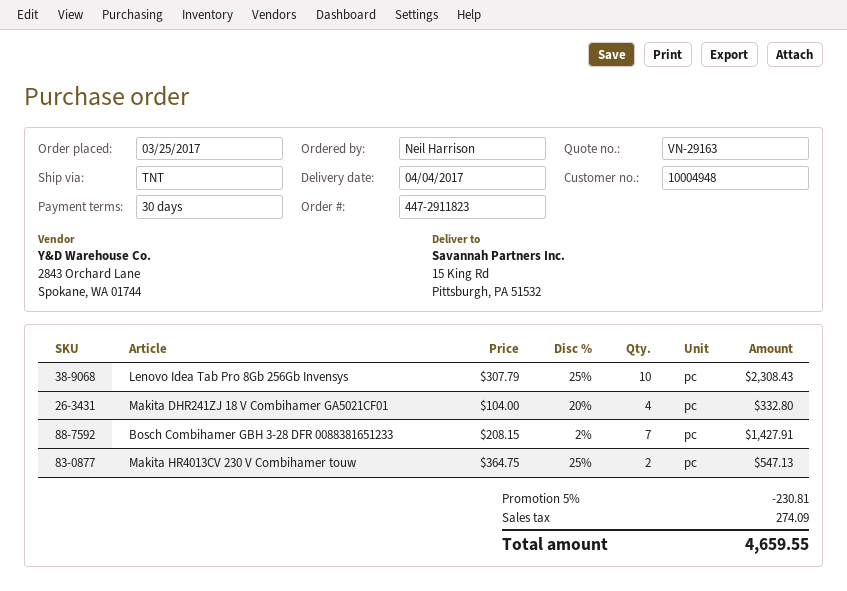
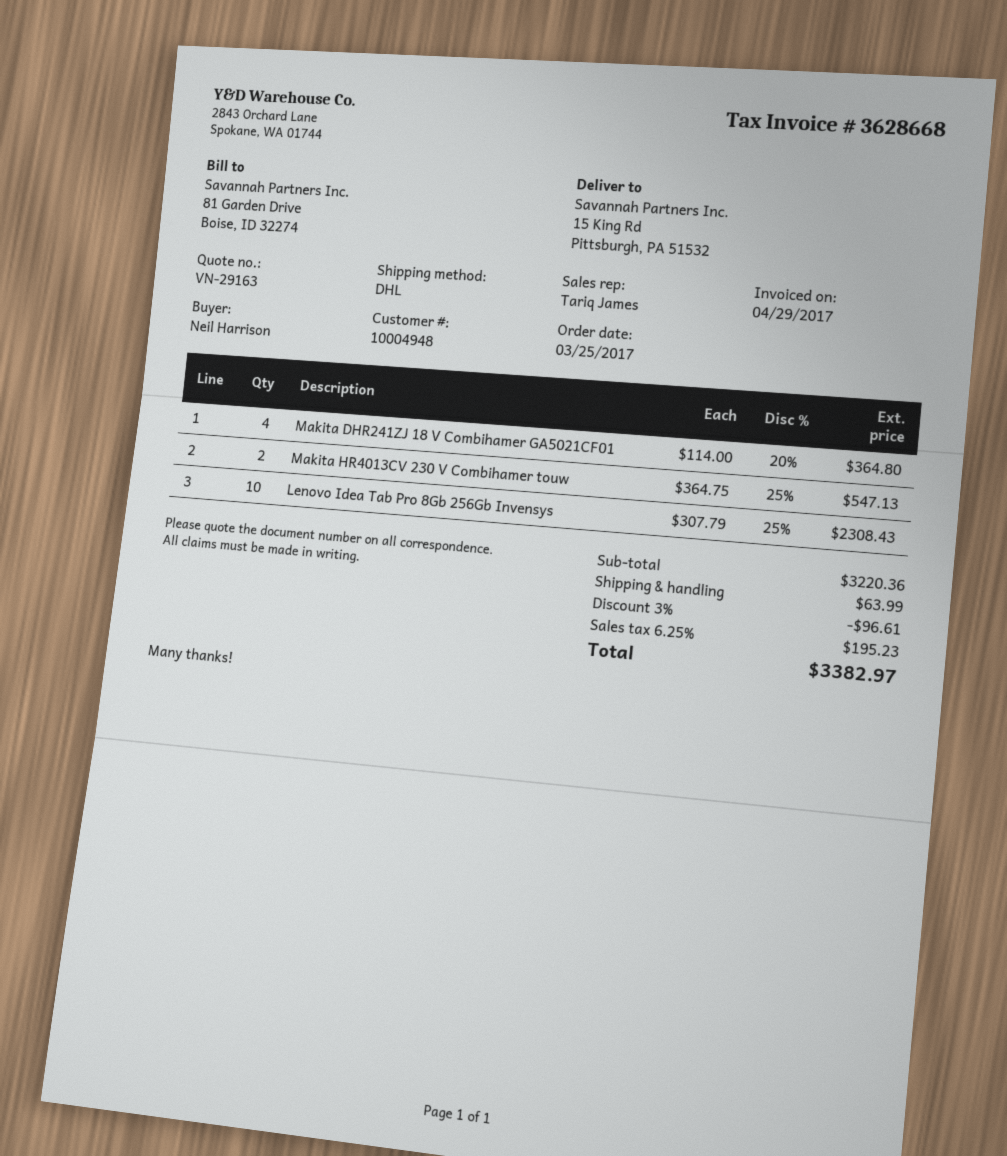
shipping method: TNT -> DHL
Makita DHR241ZJ 18 V Combihamer GA5021CF01: 4 x 104.00 - 20% = 332.80 -> 4 x 114.00 - 20% = 364.80
Bosch Combihamer GBH 3-28 DFR 0088381651233: 7 x 208.15 - 2% = 1427.91 -> none
discount: 5% = 230.81 -> 3% = 96.61
shipping: none -> 63.99
tax: 274.09 -> 195.23
total: 4659.55 -> 3382.97

